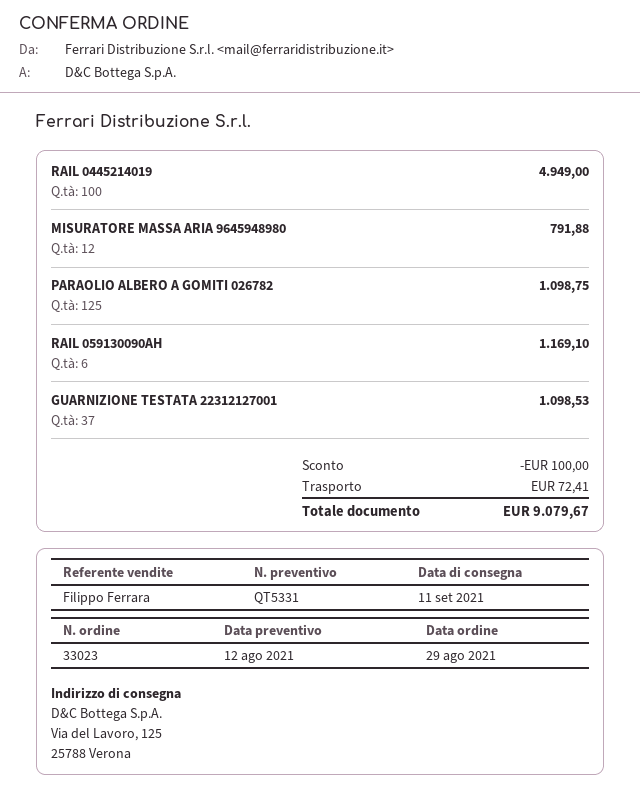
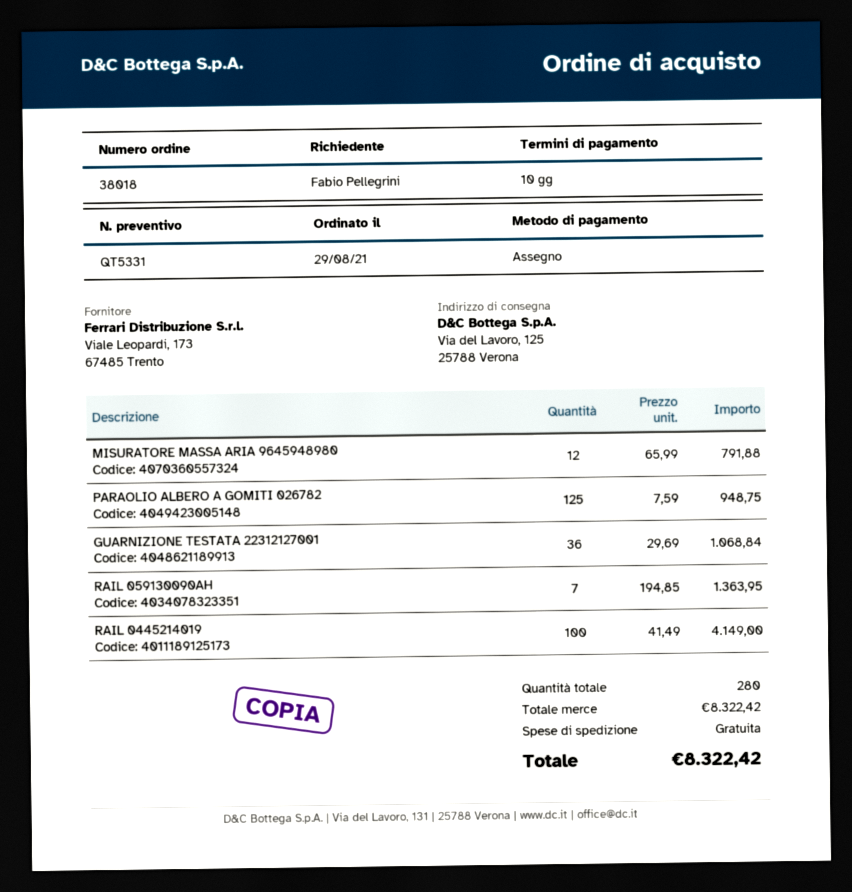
order number: 33023 -> 38018
RAIL 0445214019: 100 for 4949.00 -> 100 for 4149.00
PARAOLIO ALBERO A GOMITI 026782: 125 for 1098.75 -> 125 for 948.75
RAIL 059130090AH: 6 for 1169.10 -> 7 for 1363.95
GUARNIZIONE TESTATA 22312127001: 37 for 1098.53 -> 36 for 1068.84
discount: 100.00 -> none
shipping: 72.41 -> 0.00
total: 9079.67 -> 8322.42

